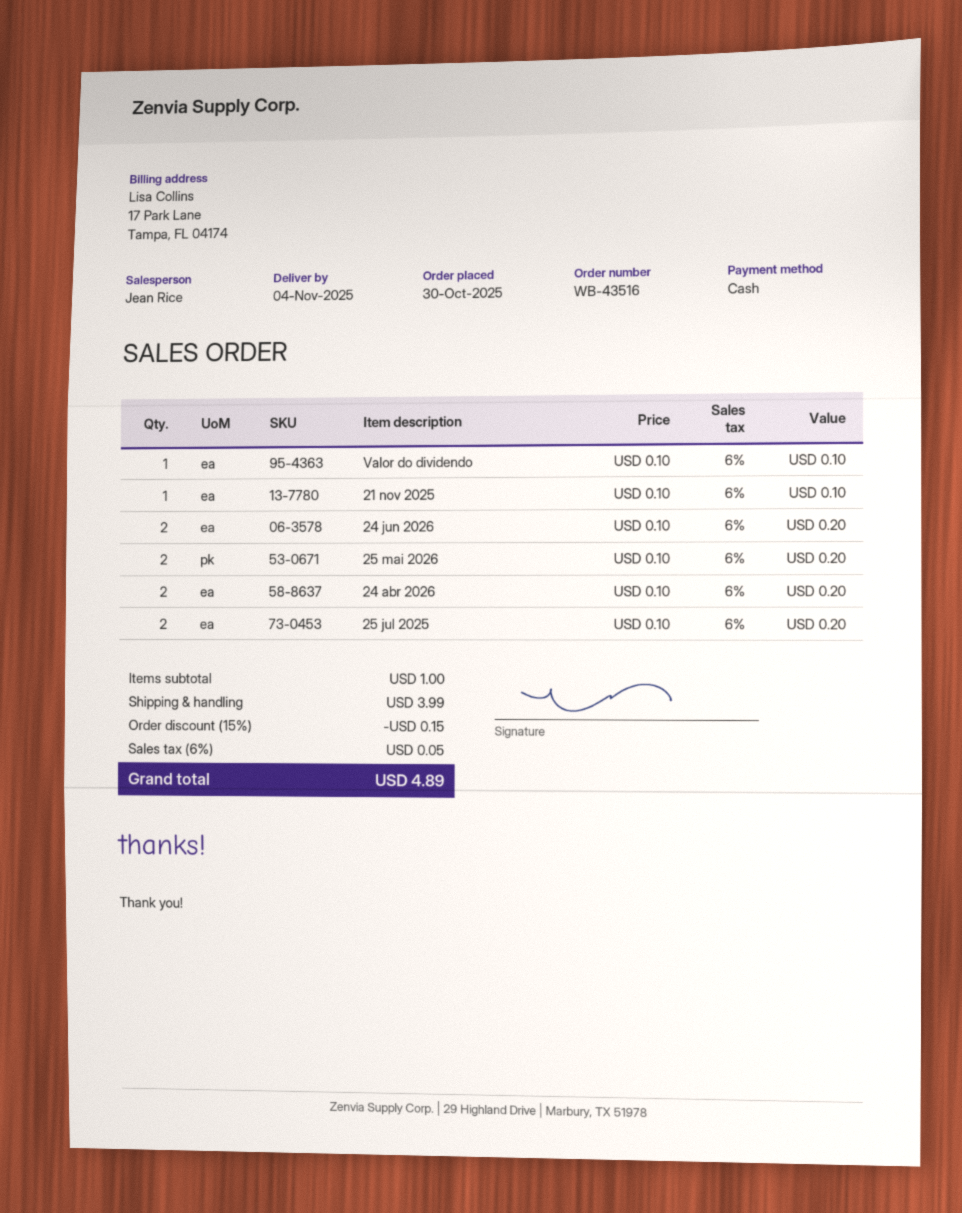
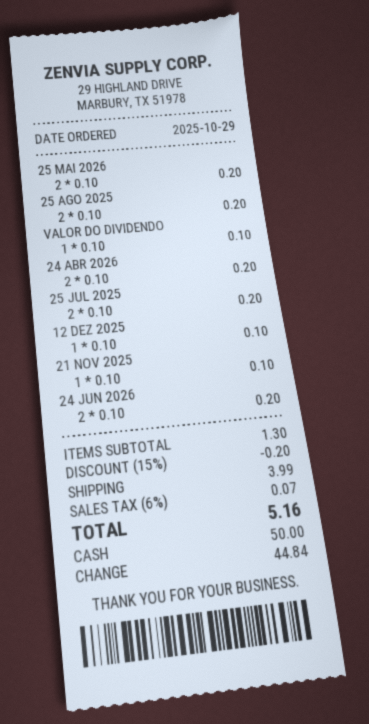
order date: 2025-10-30 -> 2025-10-29
25 AGO 2025: none -> 2 x 0.10 = 0.20
12 DEZ 2025: none -> 1 x 0.10 = 0.10
subtotal: 1.00 -> 1.30
discount: 15% = 0.15 -> 15% = 0.20
tax: 6% = 0.05 -> 6% = 0.07
total: 4.89 -> 5.16

